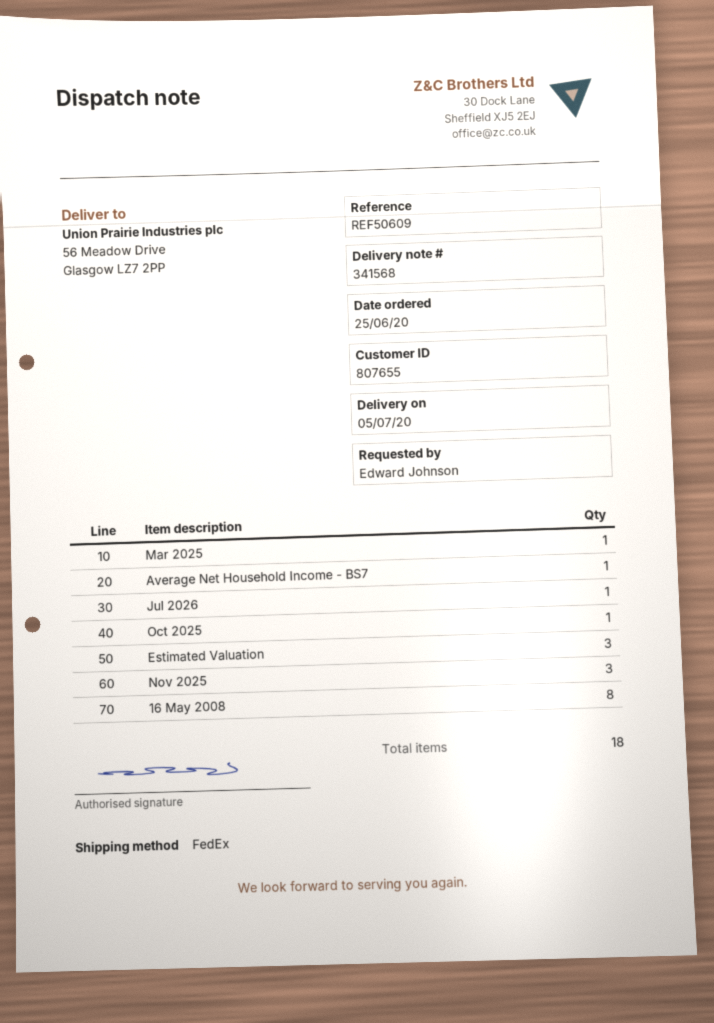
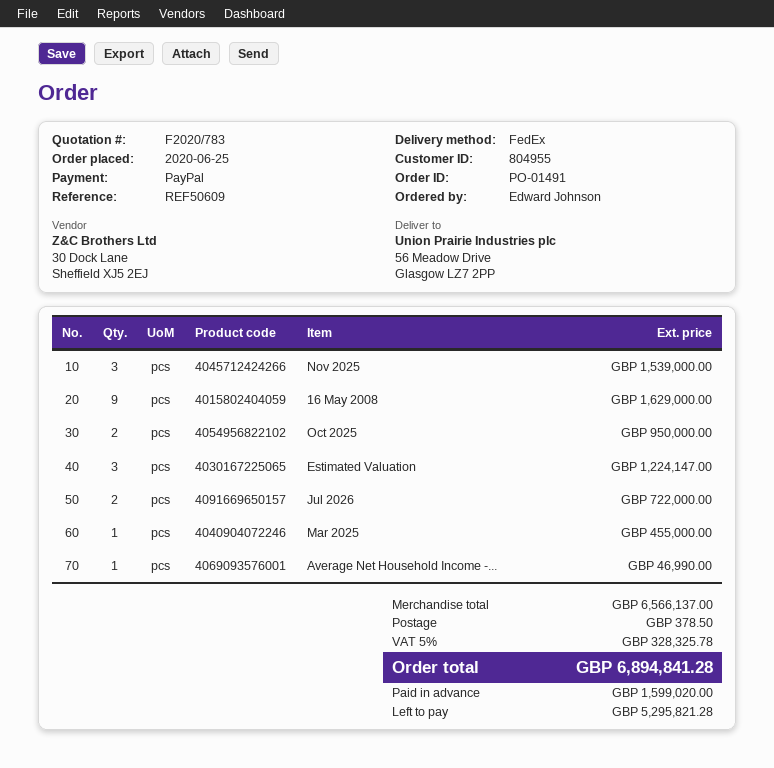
customer number: 807655 -> 804955
Jul 2026: 1 -> 2
Oct 2025: 1 -> 2
16 May 2008: 8 -> 9

